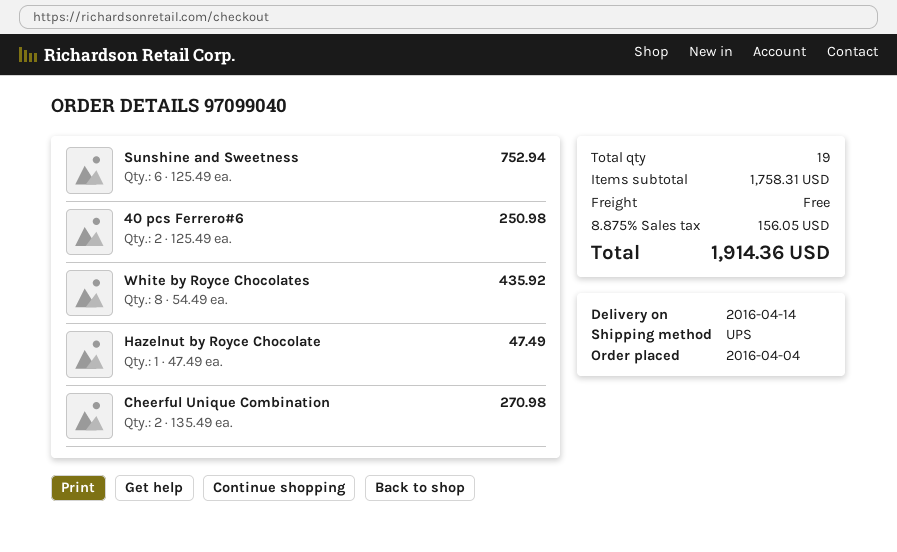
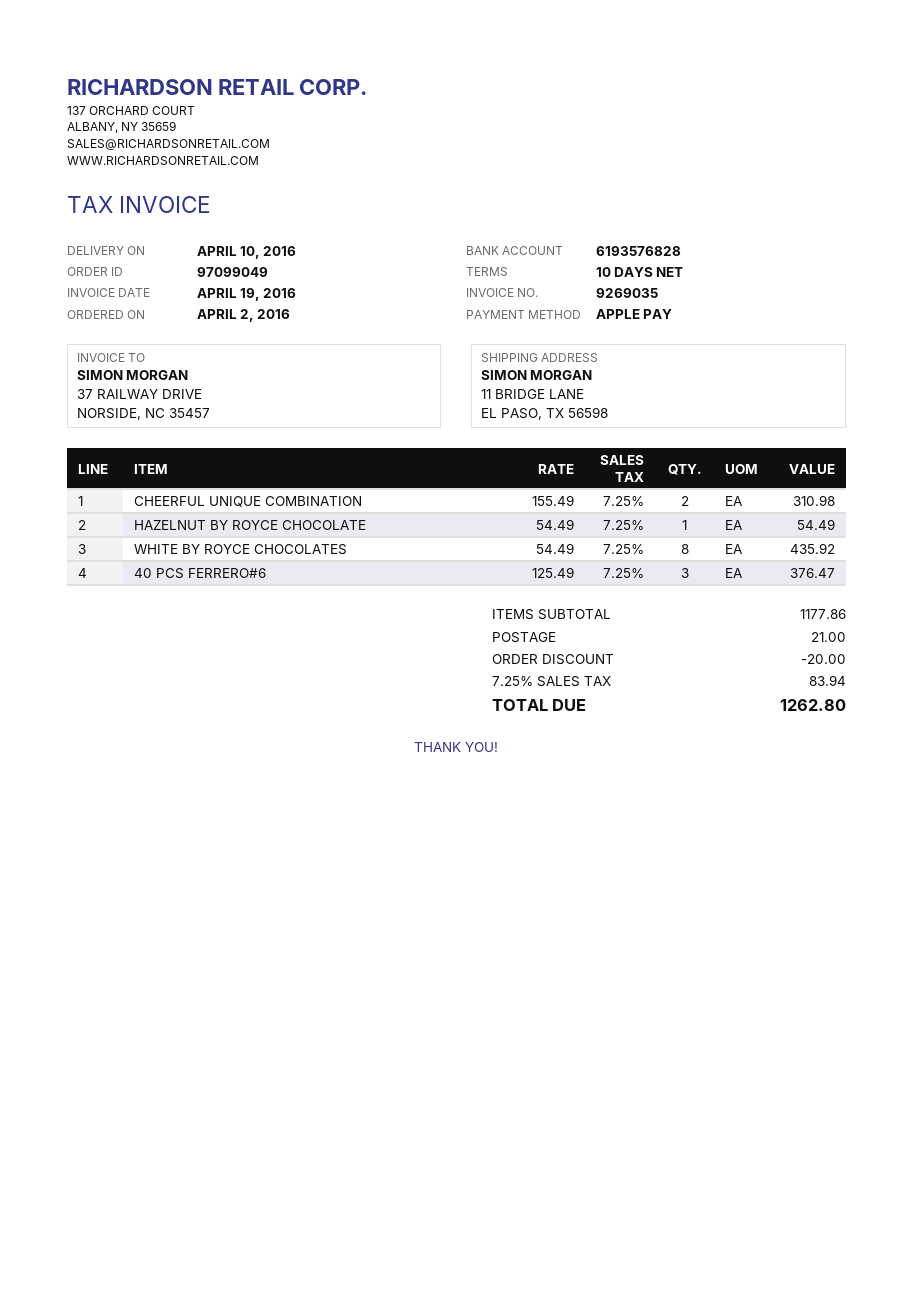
order number: 97099040 -> 97099049
order date: 2016-04-04 -> 2016-04-02
delivery date: 2016-04-14 -> 2016-04-10
Sunshine and Sweetness: 6 x 125.49 = 752.94 -> none
40 pcs Ferrero#6: 2 x 125.49 = 250.98 -> 3 x 125.49 = 376.47
Hazelnut by Royce Chocolate: 1 x 47.49 = 47.49 -> 1 x 54.49 = 54.49
Cheerful Unique Combination: 2 x 135.49 = 270.98 -> 2 x 155.49 = 310.98
subtotal: 1758.31 -> 1177.86
discount: none -> 20.00
shipping: 0.00 -> 21.00
tax: 8.875% = 156.05 -> 7.25% = 83.94
total: 1914.36 -> 1262.80

